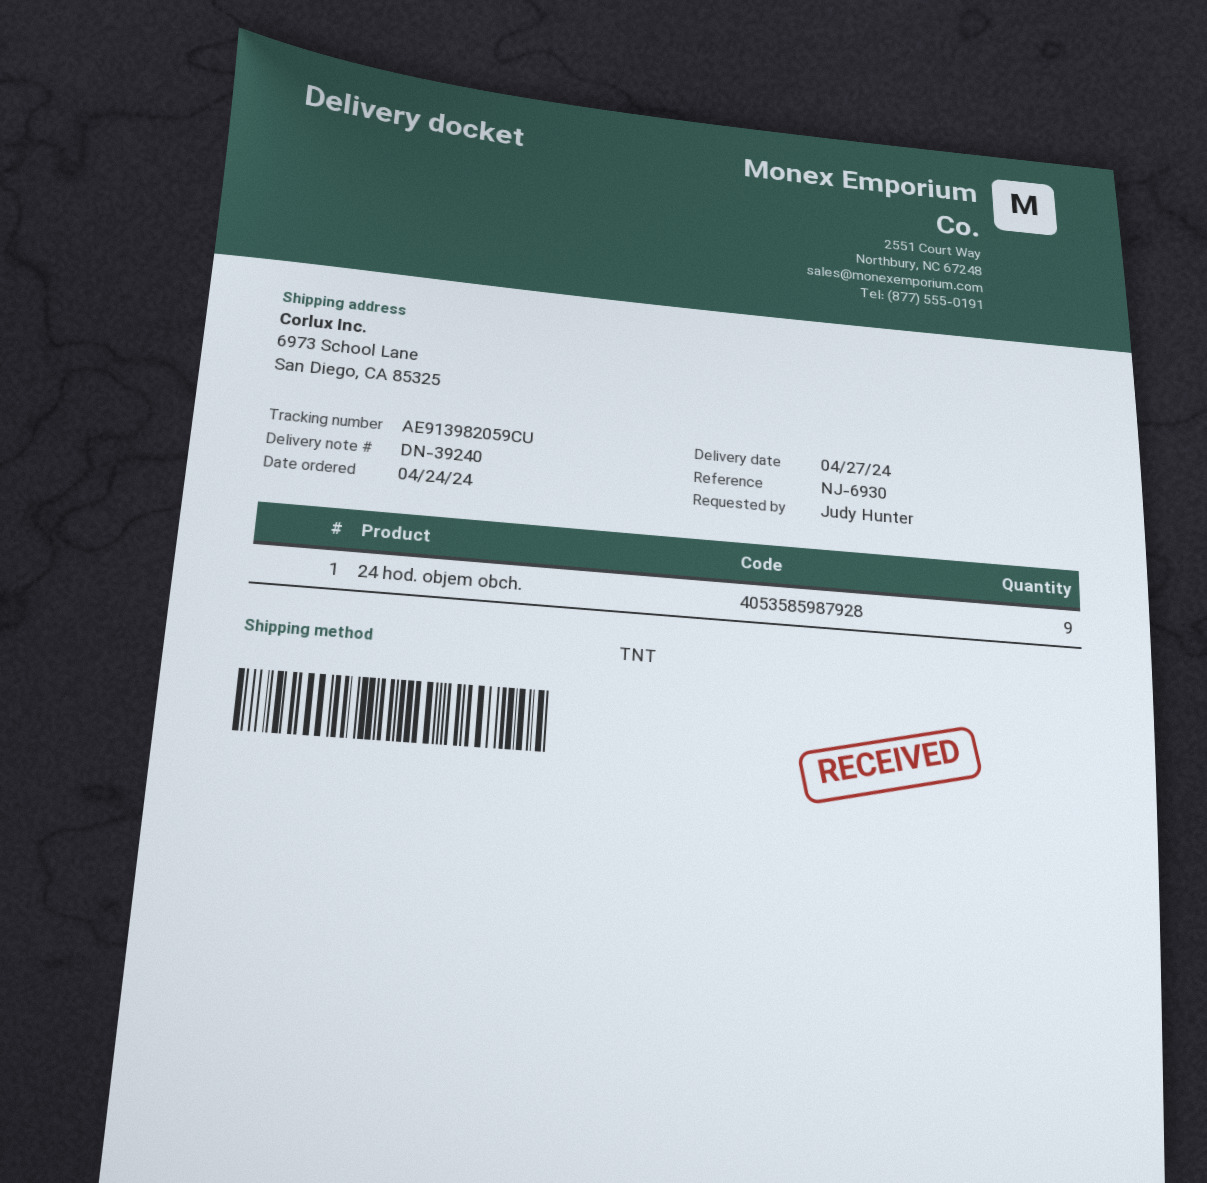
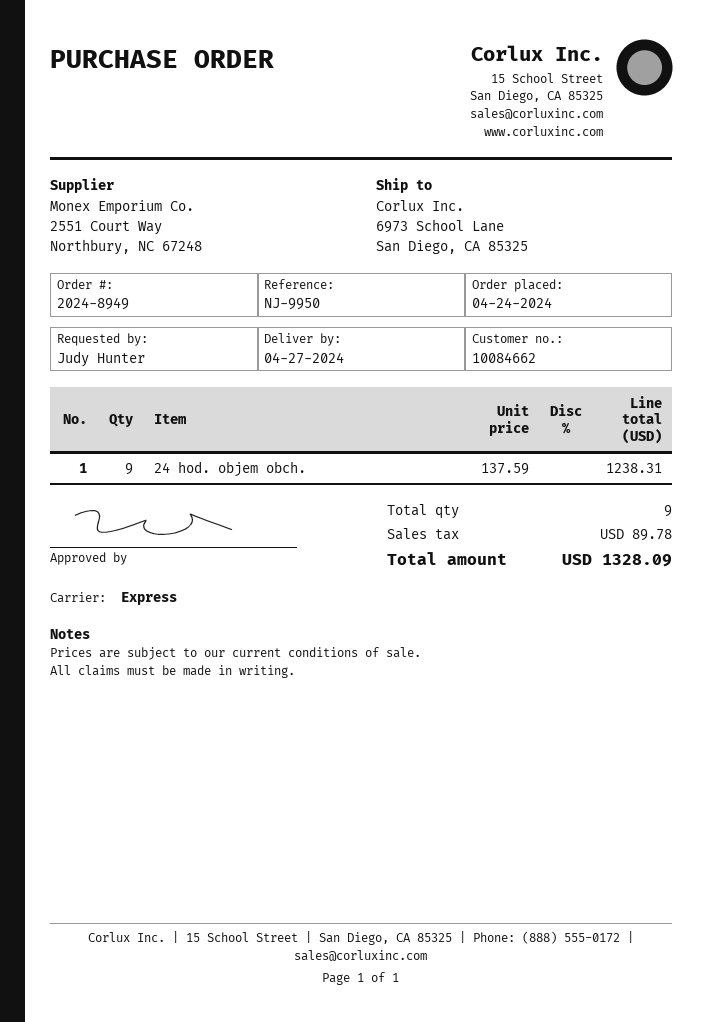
reference: NJ-6930 -> NJ-9950
shipping method: TNT -> express

